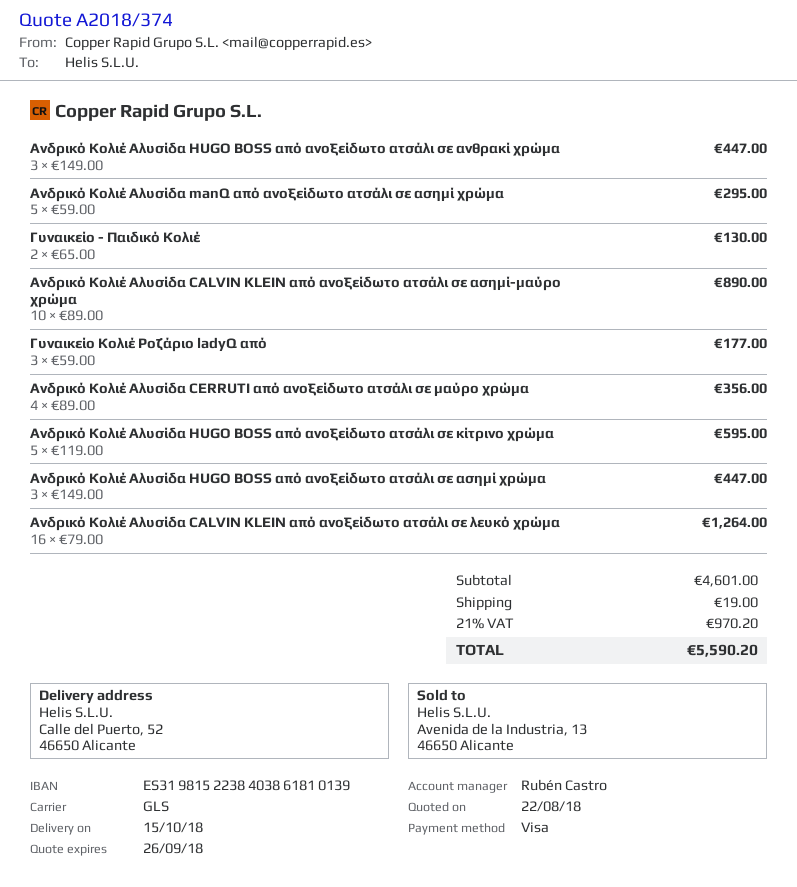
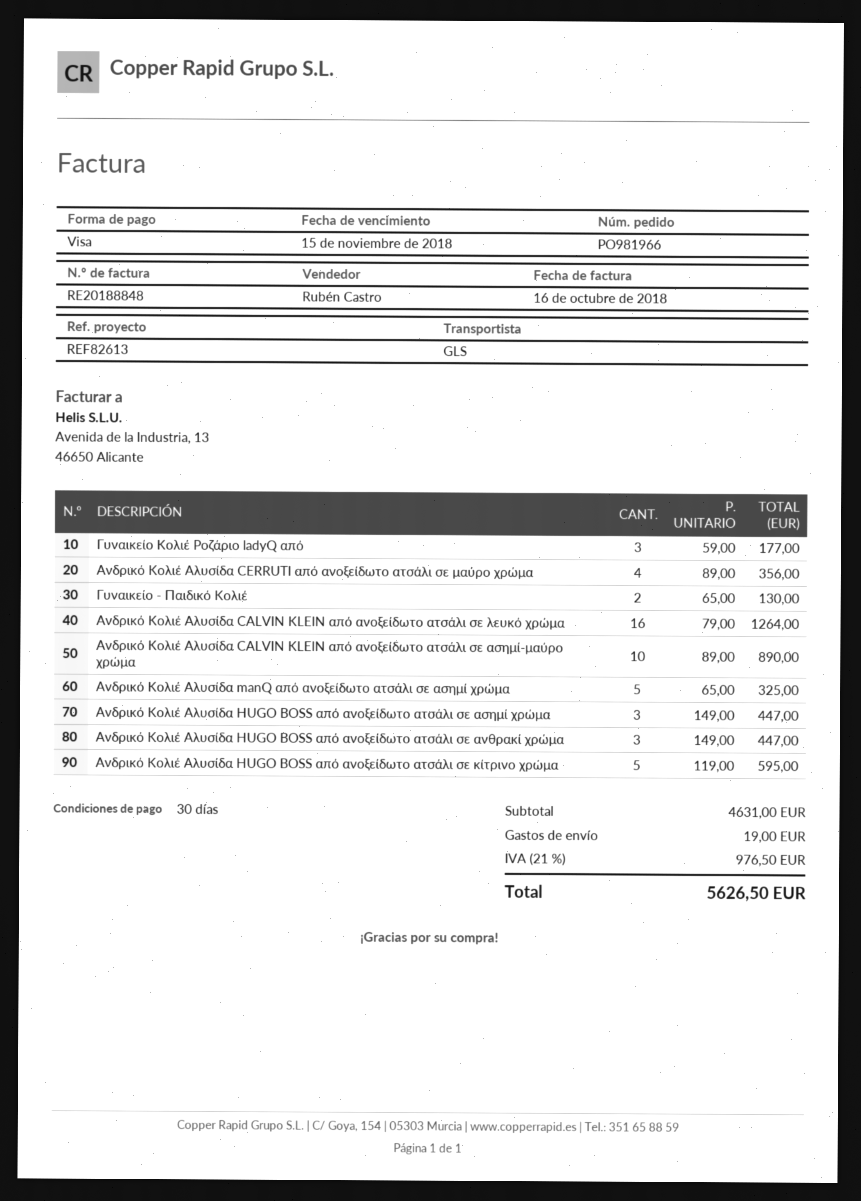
Ανδρικό Κολιέ Αλυσίδα manQ από ανοξείδωτο ατσάλι σε ασημί χρώμα: 5 x 59.00 = 295.00 -> 5 x 65.00 = 325.00
subtotal: 4601.00 -> 4631.00
tax: 21% = 970.20 -> 21% = 976.50
total: 5590.20 -> 5626.50

